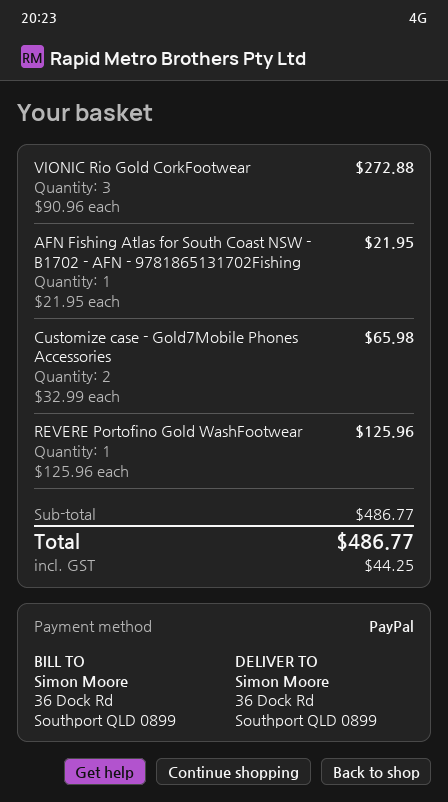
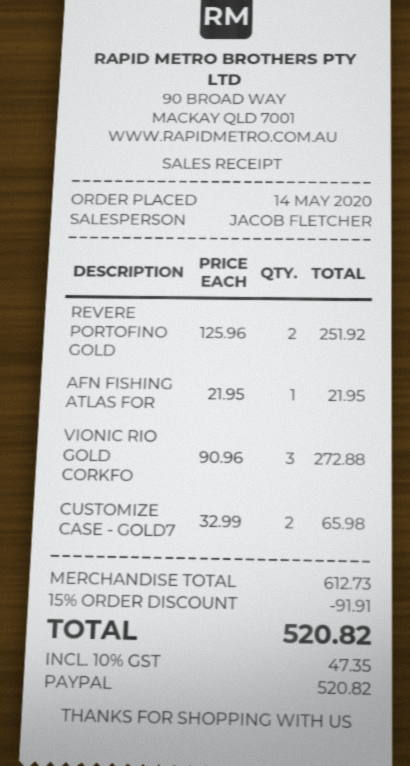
REVERE Portofino Gold WashFootwear: 1 x 125.96 = 125.96 -> 2 x 125.96 = 251.92
subtotal: 486.77 -> 612.73
discount: none -> 15% = 91.91
tax: 44.25 -> 47.35
total: 486.77 -> 520.82

